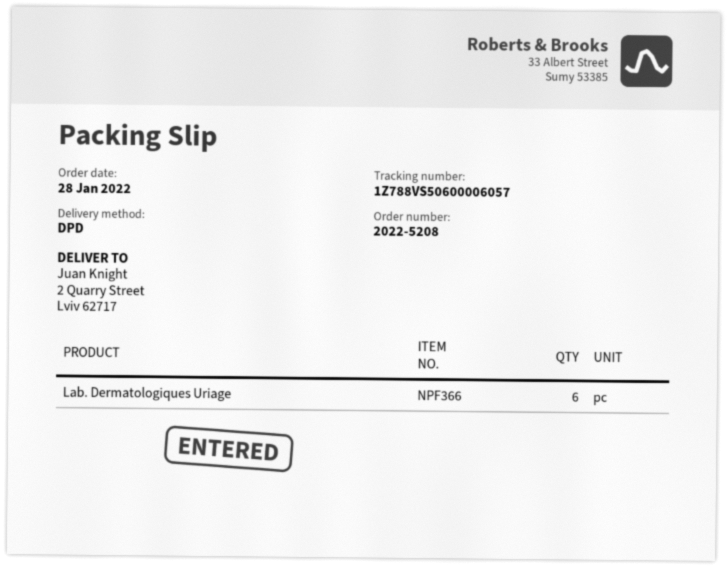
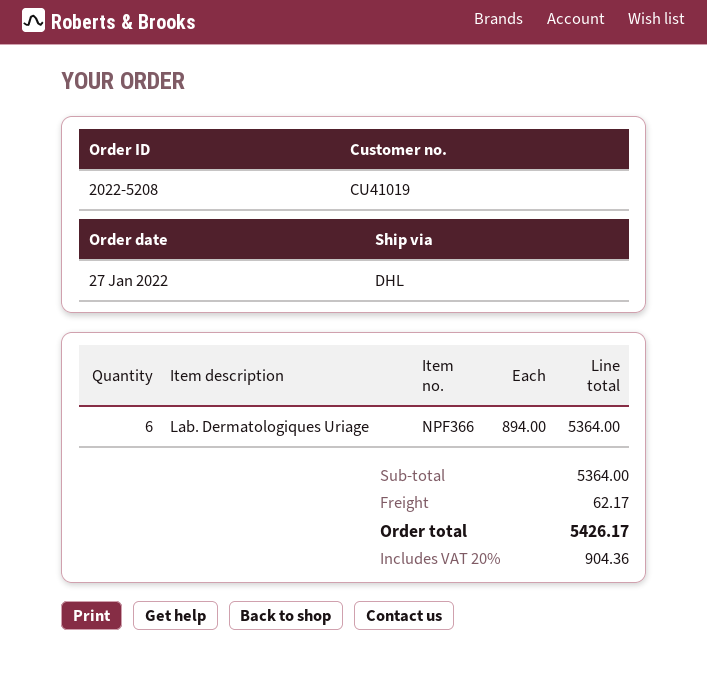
order date: 2022-01-28 -> 2022-01-27
shipping method: DPD -> DHL

